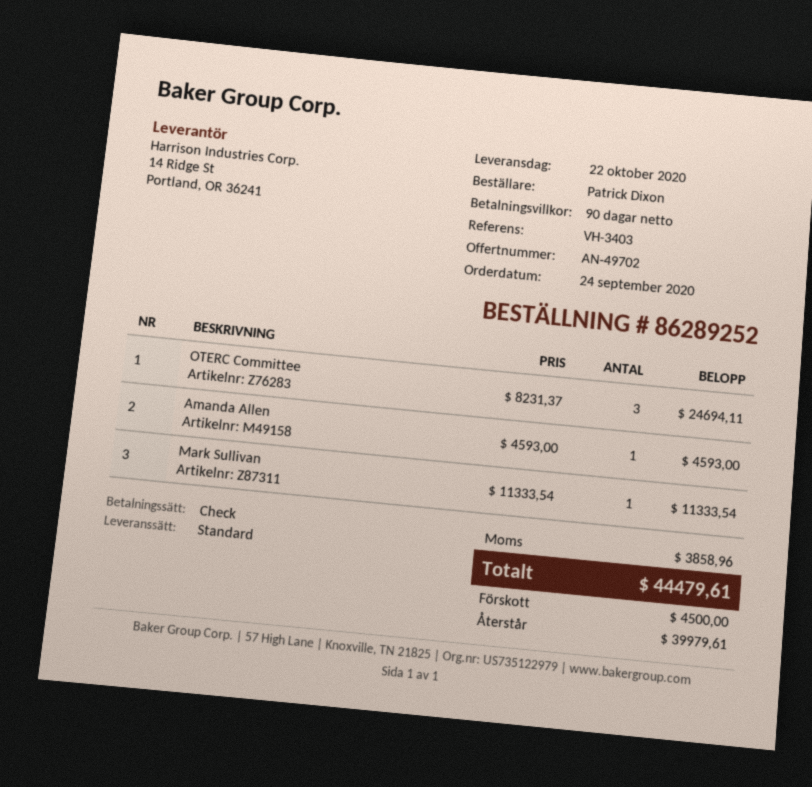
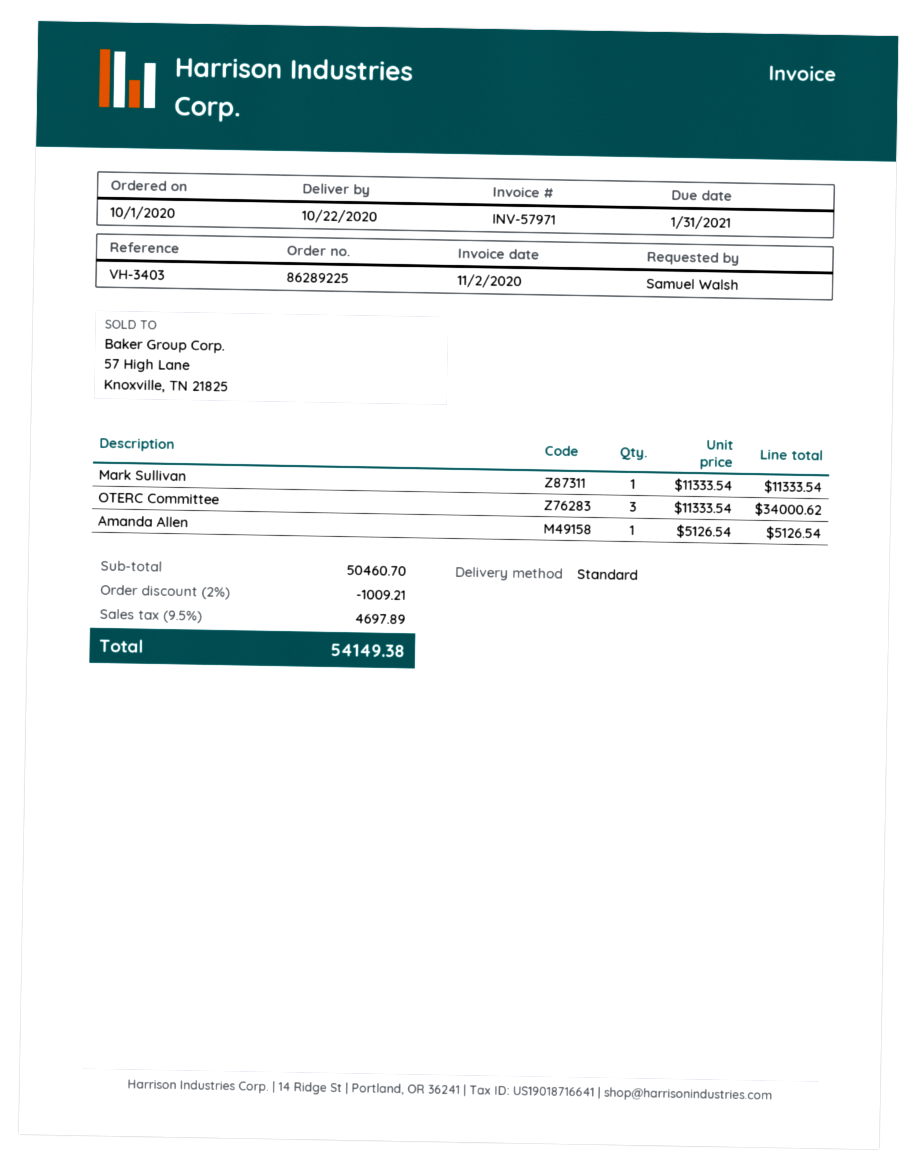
order number: 86289252 -> 86289225
order date: 2020-09-24 -> 2020-10-01
ordered by: Patrick Dixon -> Samuel Walsh
OTERC Committee: 3 x 8231.37 = 24694.11 -> 3 x 11333.54 = 34000.62
Amanda Allen: 1 x 4593.00 = 4593.00 -> 1 x 5126.54 = 5126.54
discount: none -> 2% = 1009.21
tax: 3858.96 -> 4697.89
total: 44479.61 -> 54149.38

